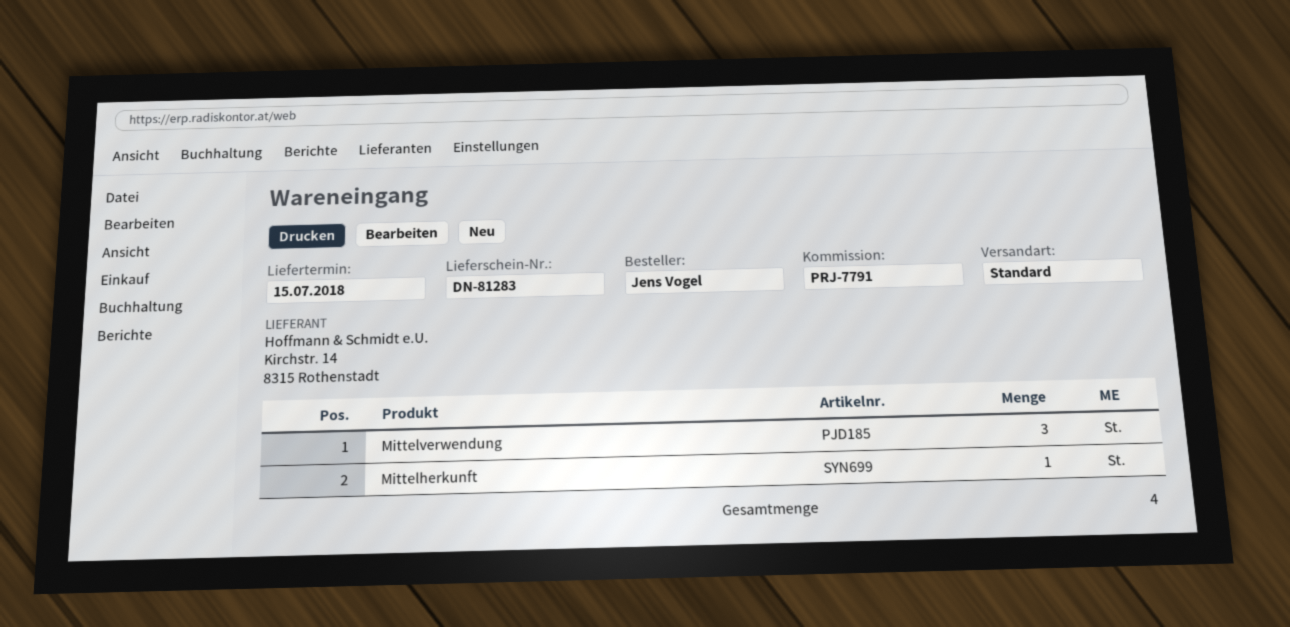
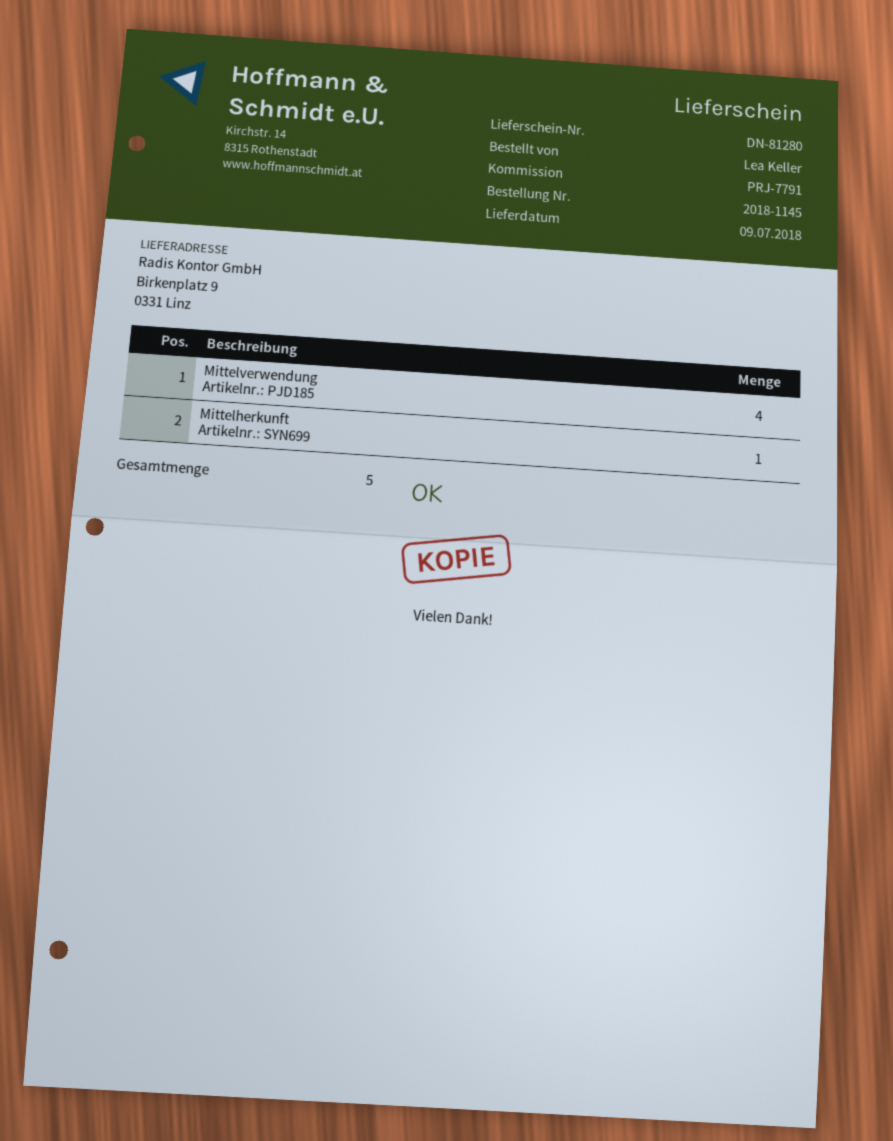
delivery note number: DN-81283 -> DN-81280
delivery date: 2018-07-15 -> 2018-07-09
ordered by: Jens Vogel -> Lea Keller
Mittelverwendung: 3 -> 4
total quantity: 4 -> 5

